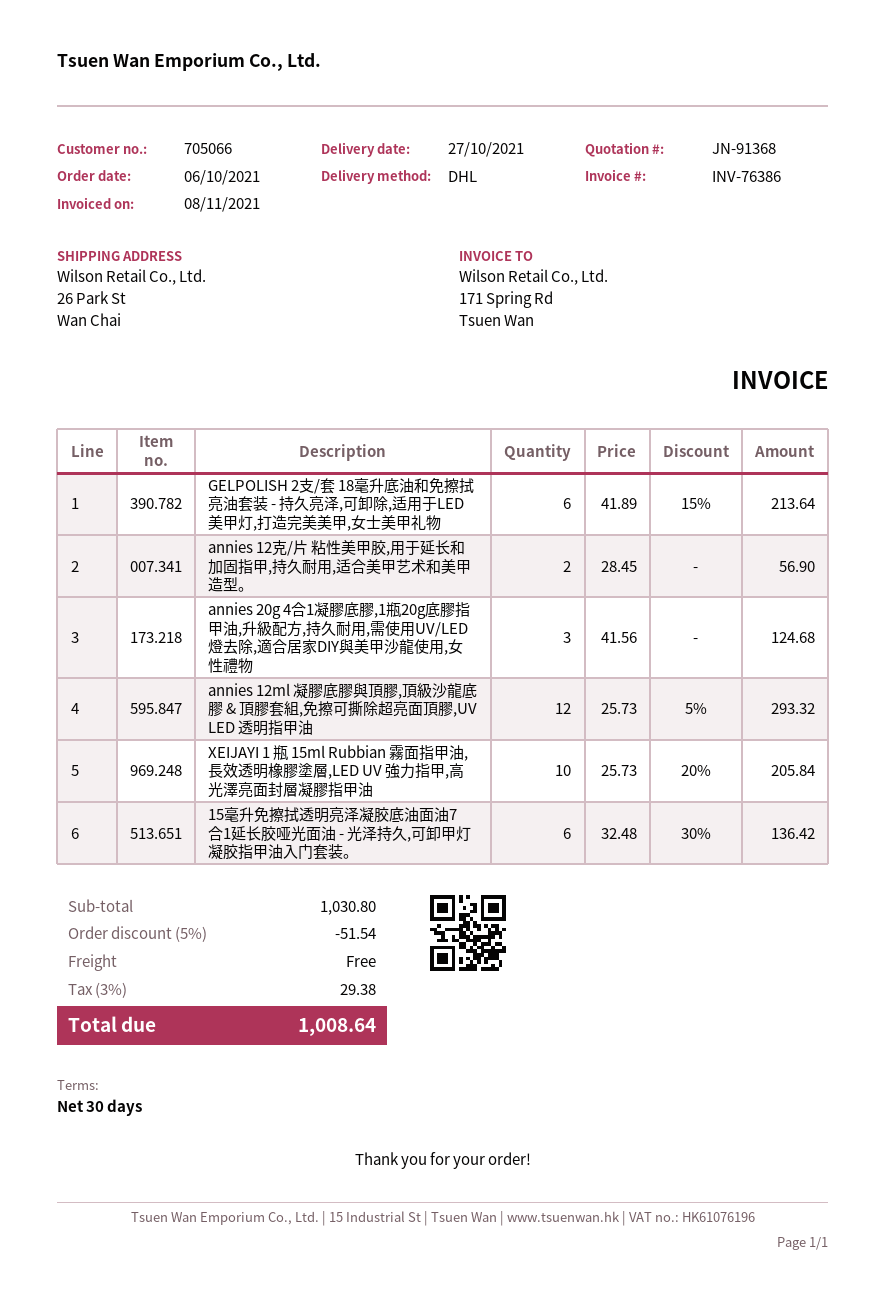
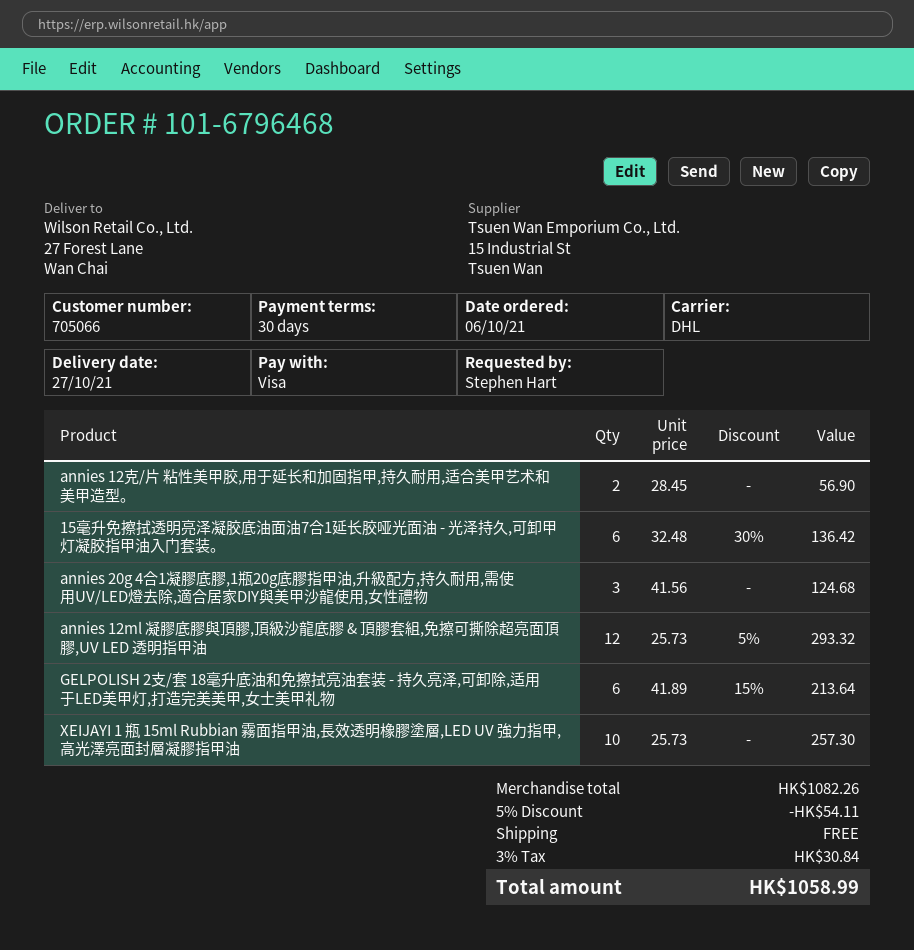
ship to: 26 Park St, Wan Chai -> 27 Forest Lane, Wan Chai
XEIJAYI 1 瓶 15ml Rubbian 霧面指甲油,長效透明橡膠塗層,LED UV 強力指甲,高光澤亮面封層凝膠指甲油: 10 x 25.73 - 20% = 205.84 -> 10 x 25.73 = 257.30
subtotal: 1030.80 -> 1082.26
discount: 5% = 51.54 -> 5% = 54.11
tax: 3% = 29.38 -> 3% = 30.84
total: 1008.64 -> 1058.99

